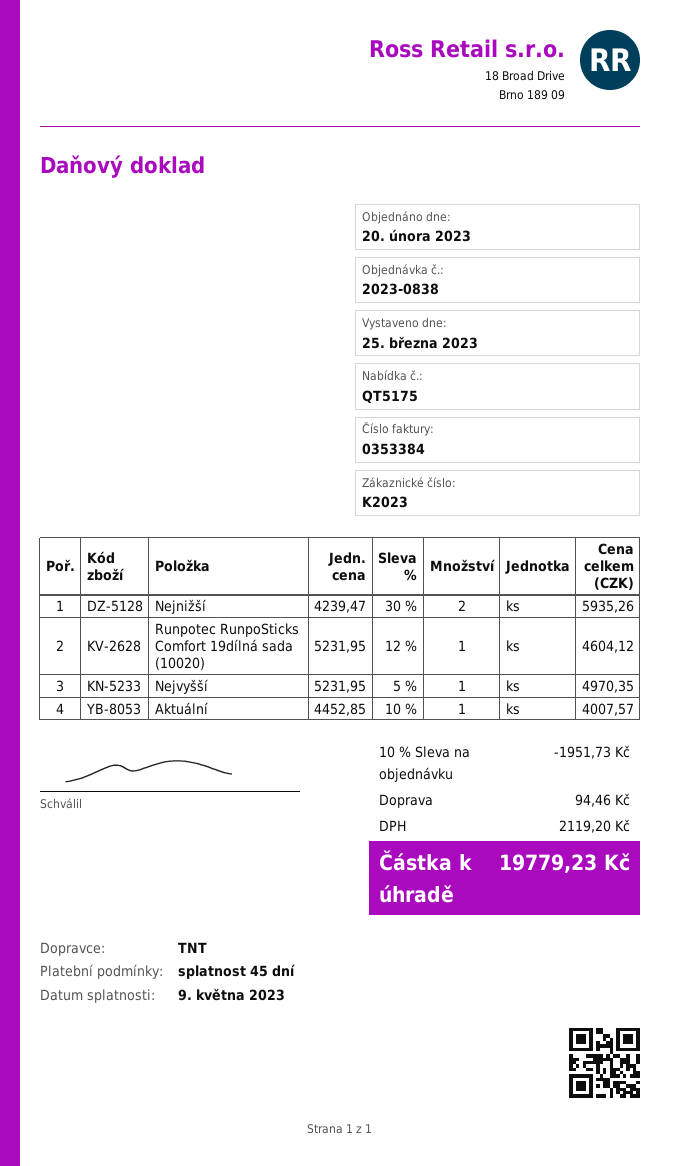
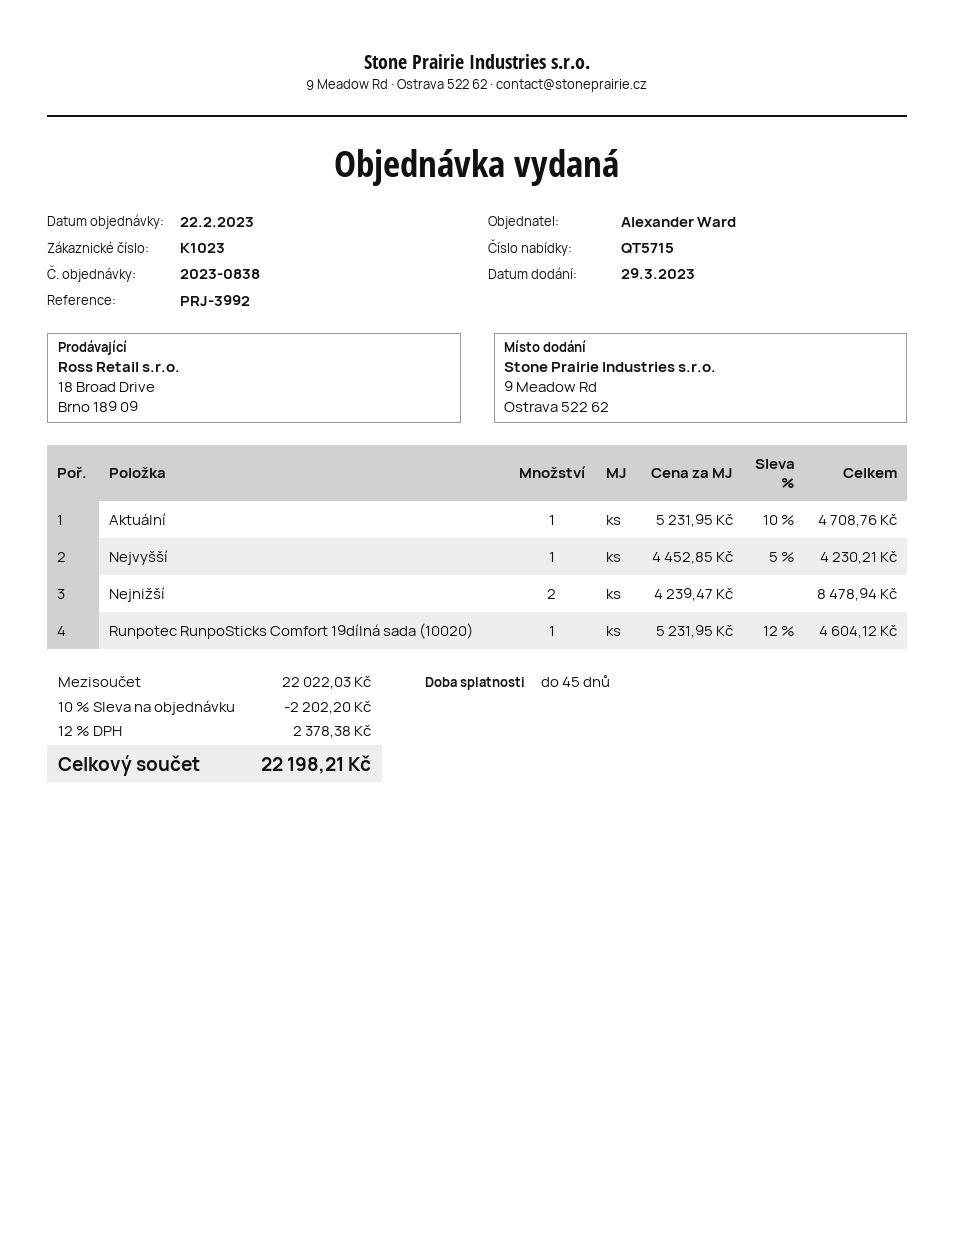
quote number: QT5175 -> QT5715
order date: 2023-02-20 -> 2023-02-22
customer number: K2023 -> K1023
Nejnižší: 2 x 4239.47 - 30% = 5935.26 -> 2 x 4239.47 = 8478.94
Nejvyšší: 1 x 5231.95 - 5% = 4970.35 -> 1 x 4452.85 - 5% = 4230.21
Aktuální: 1 x 4452.85 - 10% = 4007.57 -> 1 x 5231.95 - 10% = 4708.76
discount: 10% = 1951.73 -> 10% = 2202.20
shipping: 94.46 -> none
tax: 2119.20 -> 2378.38
total: 19779.23 -> 22198.21

